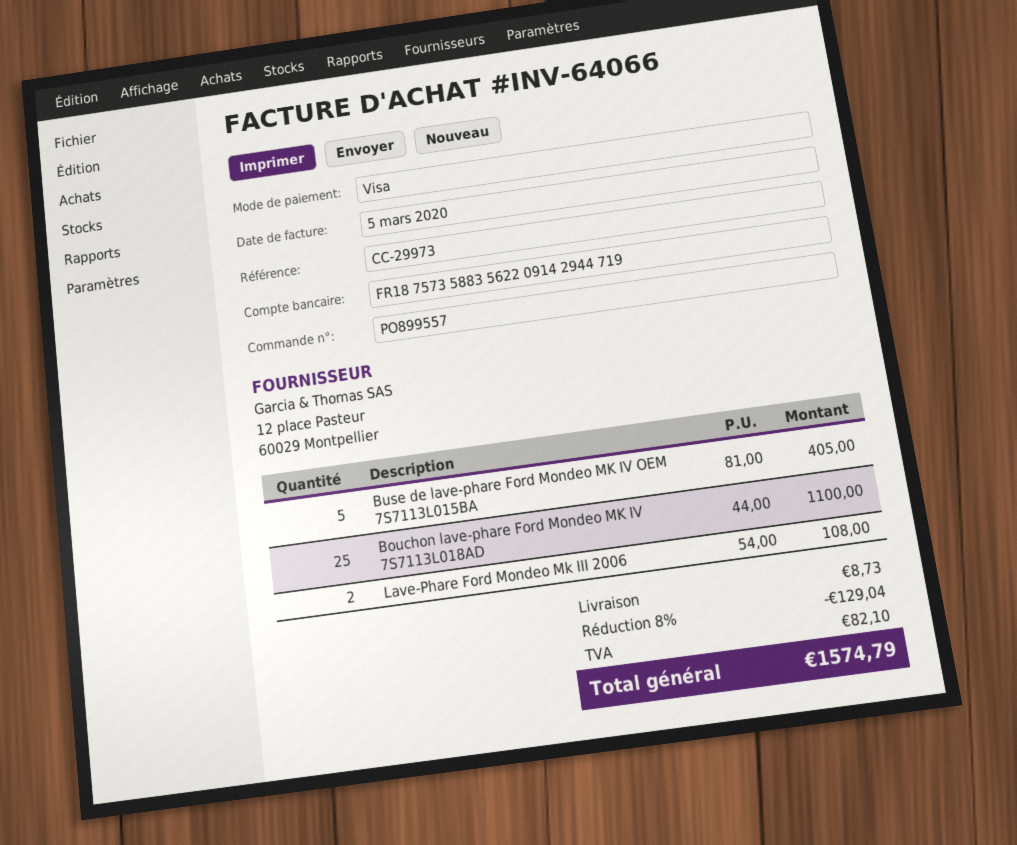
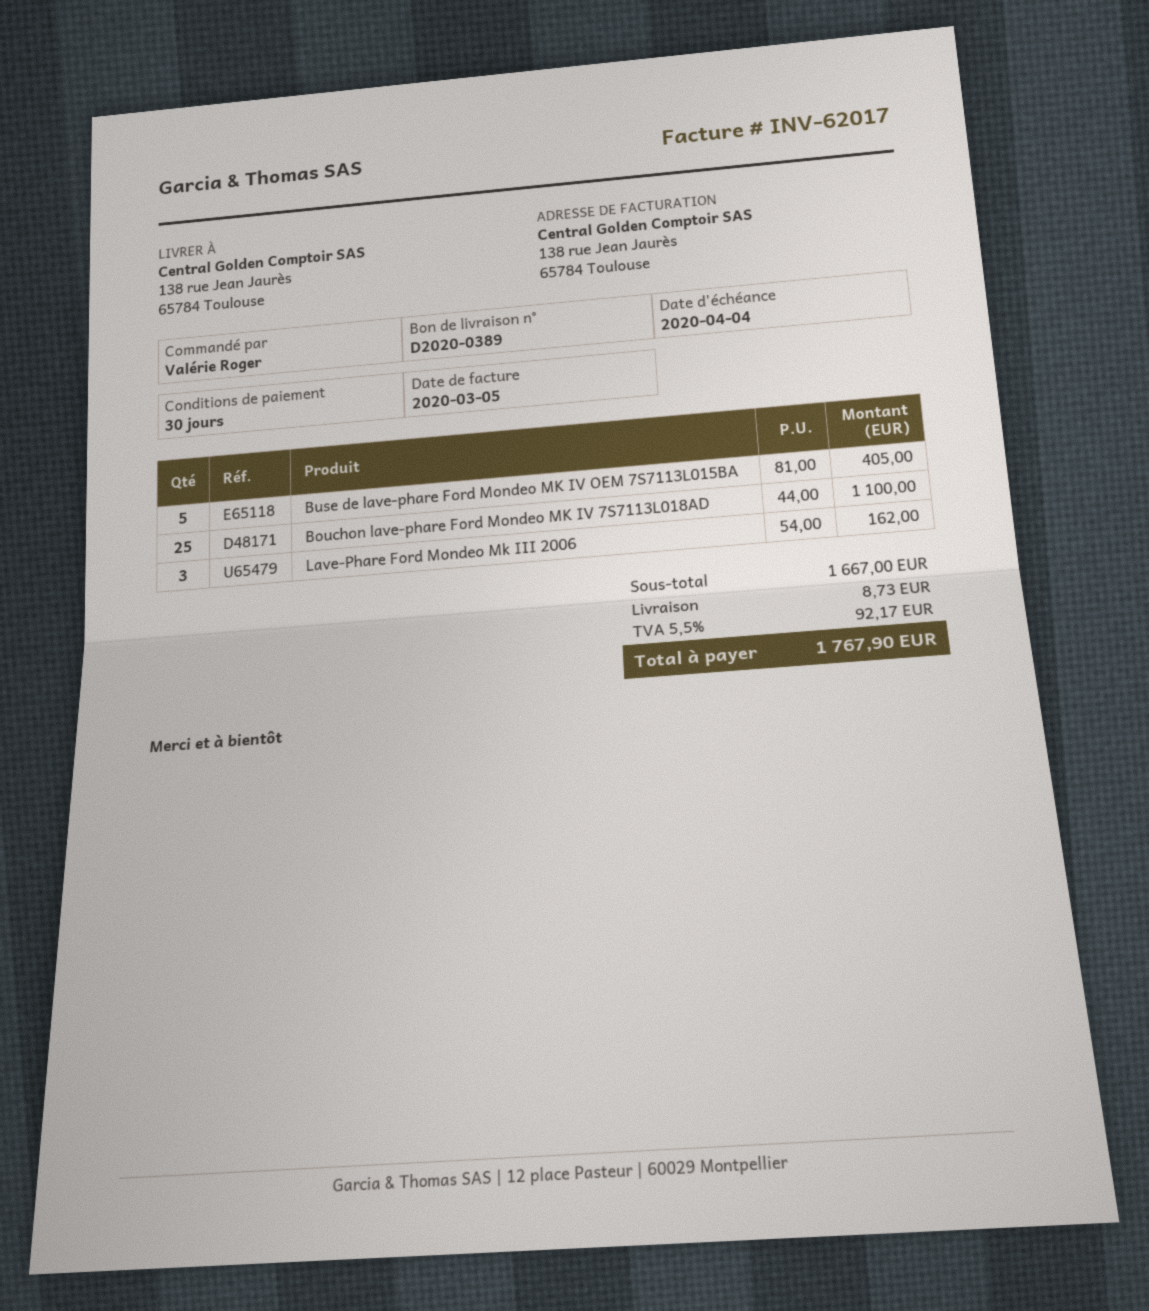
invoice number: INV-64066 -> INV-62017
Lave-Phare Ford Mondeo Mk III 2006: 2 x 54.00 = 108.00 -> 3 x 54.00 = 162.00
discount: 8% = 129.04 -> none
tax: 82.10 -> 92.17
total: 1574.79 -> 1767.90

